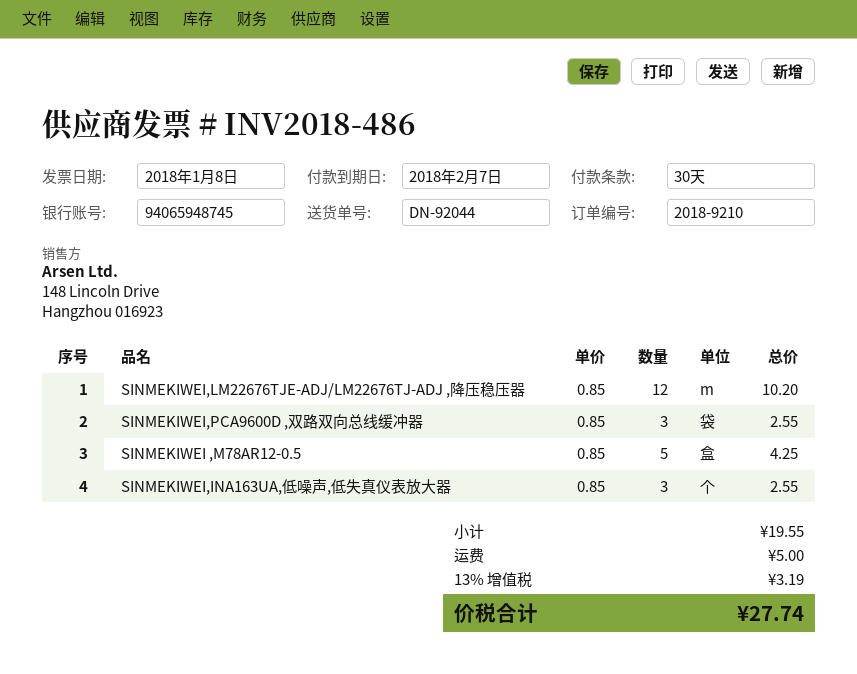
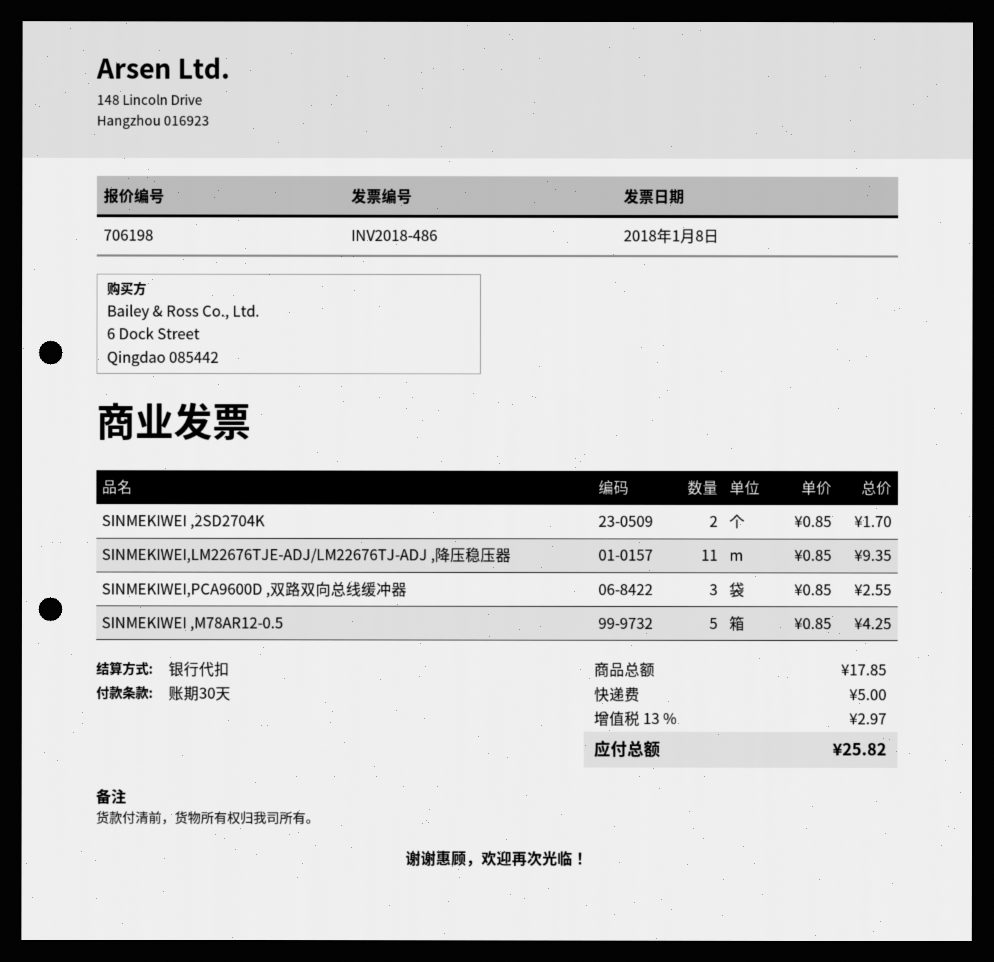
SINMEKIWEI,LM22676TJE-ADJ/LM22676TJ-ADJ ,降压稳压器: 12 x 0.85 = 10.20 -> 11 x 0.85 = 9.35
SINMEKIWEI,INA163UA,低噪声,低失真仪表放大器: 3 x 0.85 = 2.55 -> none
SINMEKIWEI ,2SD2704K: none -> 2 x 0.85 = 1.70
subtotal: 19.55 -> 17.85
tax: 13% = 3.19 -> 13% = 2.97
total: 27.74 -> 25.82

